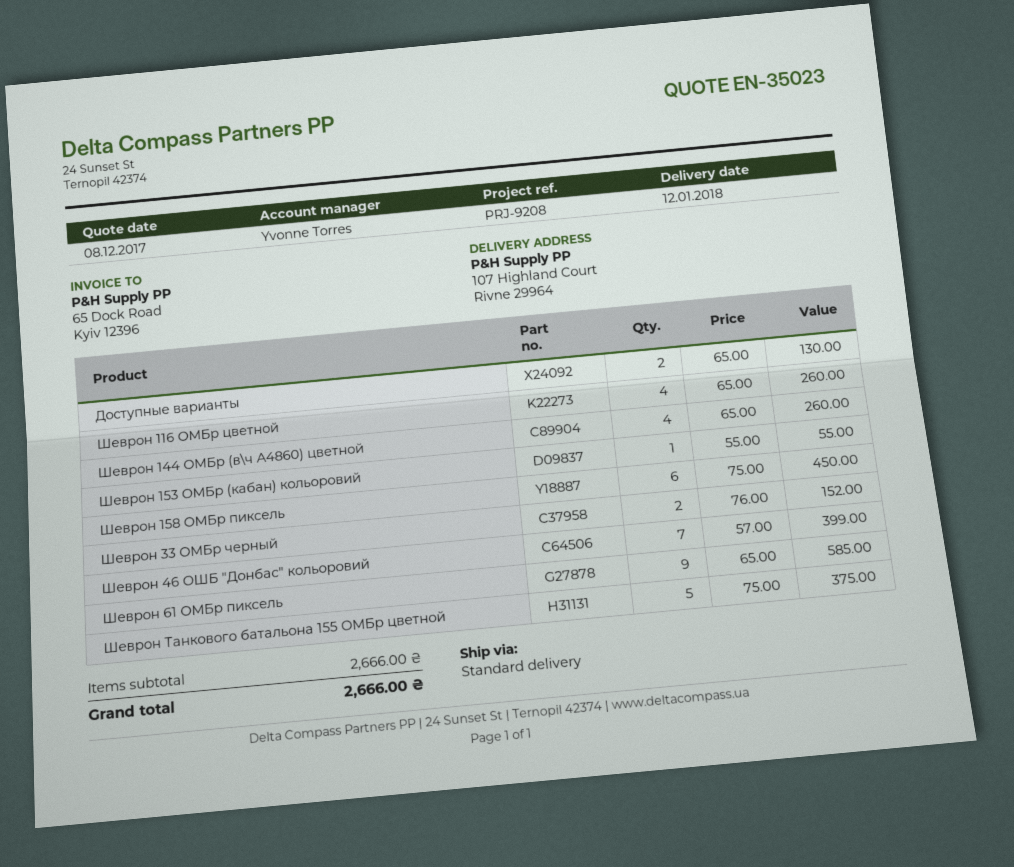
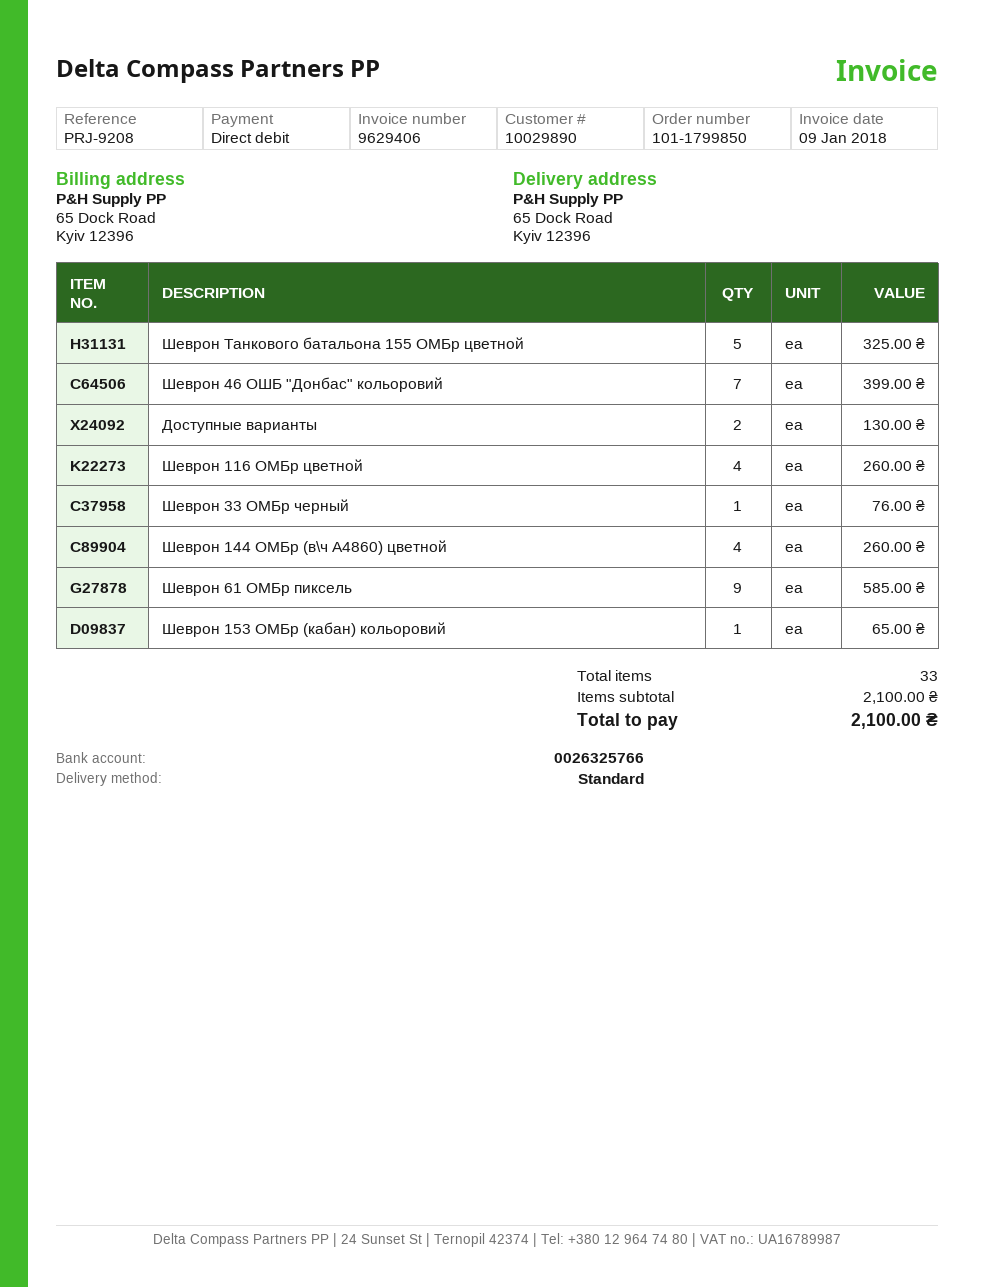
ship to: 107 Highland Court, Rivne 29964 -> 65 Dock Road, Kyiv 12396
Шеврон 153 ОМБр (кабан) кольоровий: 1 for 55.00 -> 1 for 65.00
Шеврон 158 ОМБр пиксель: 6 for 450.00 -> none
Шеврон 33 ОМБр черный: 2 for 152.00 -> 1 for 76.00
Шеврон Танкового батальона 155 ОМБр цветной: 5 for 375.00 -> 5 for 325.00
subtotal: 2666.00 -> 2100.00
total: 2666.00 -> 2100.00

